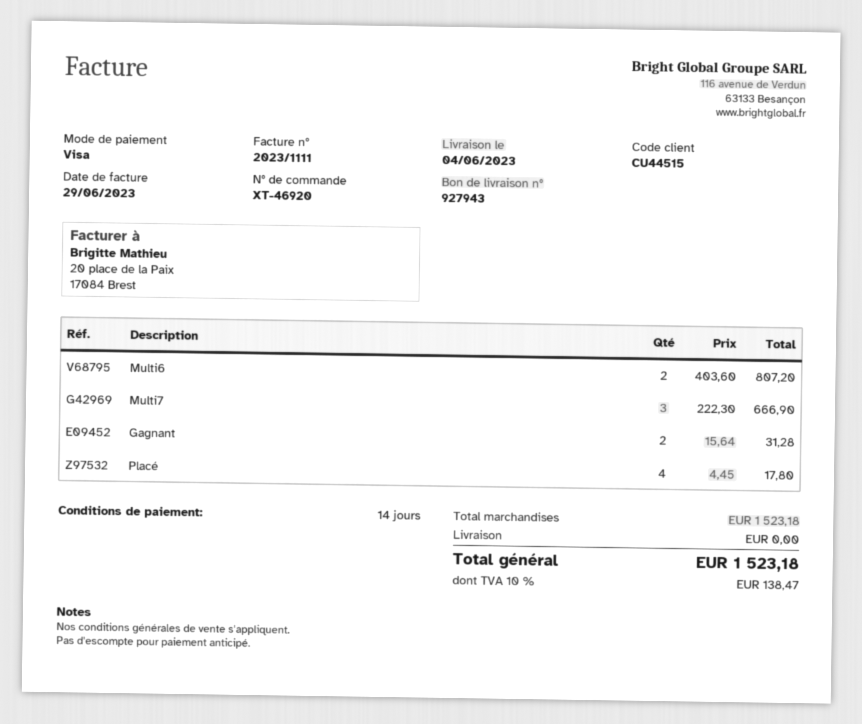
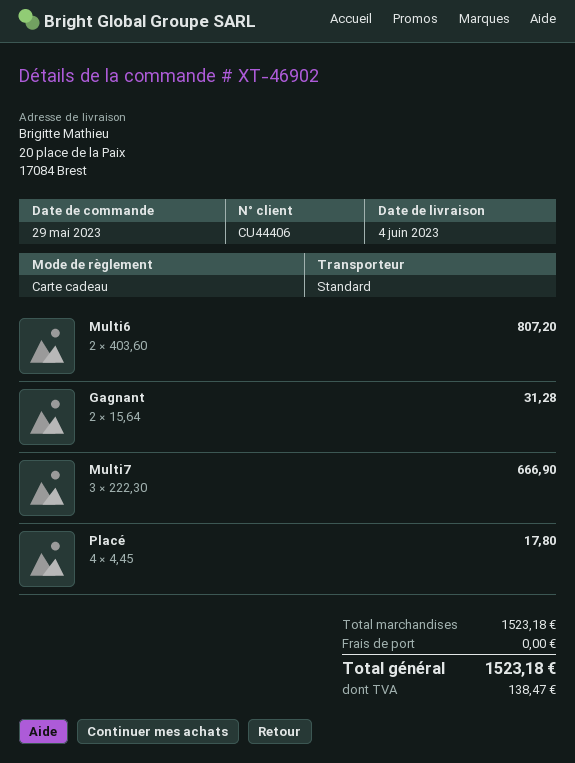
order number: XT-46920 -> XT-46902
customer number: CU44515 -> CU44406
payment method: Visa -> gift card

